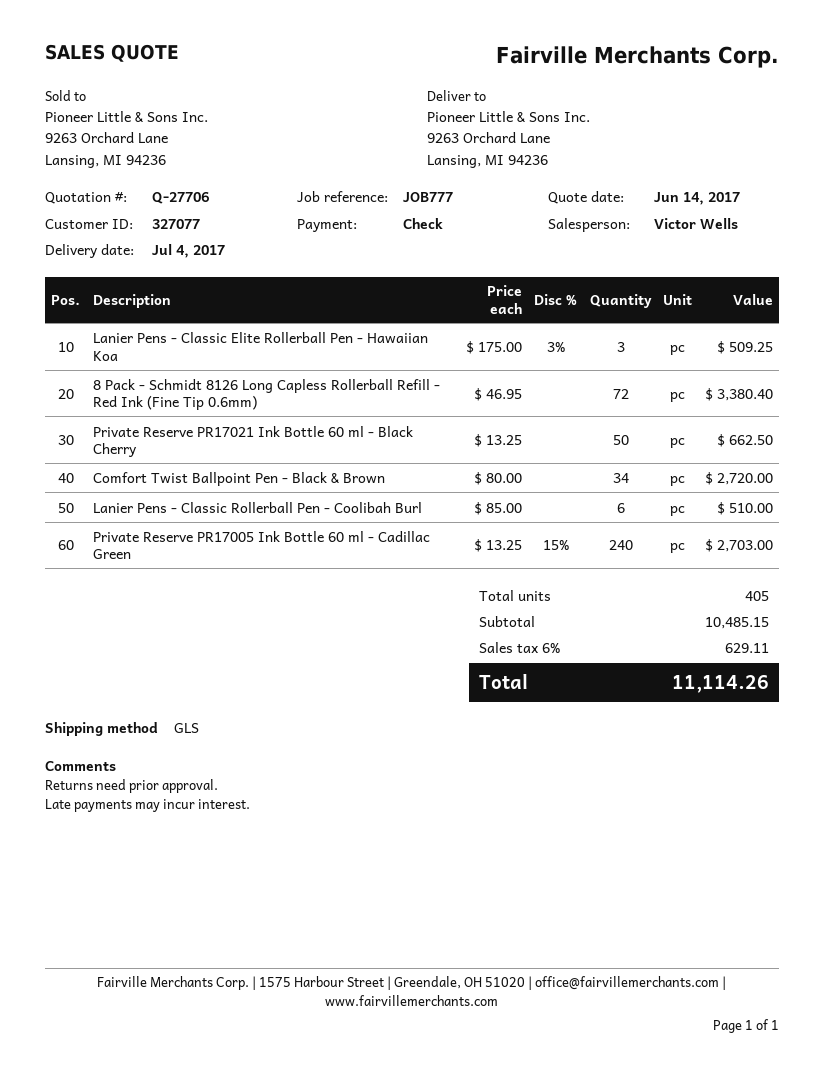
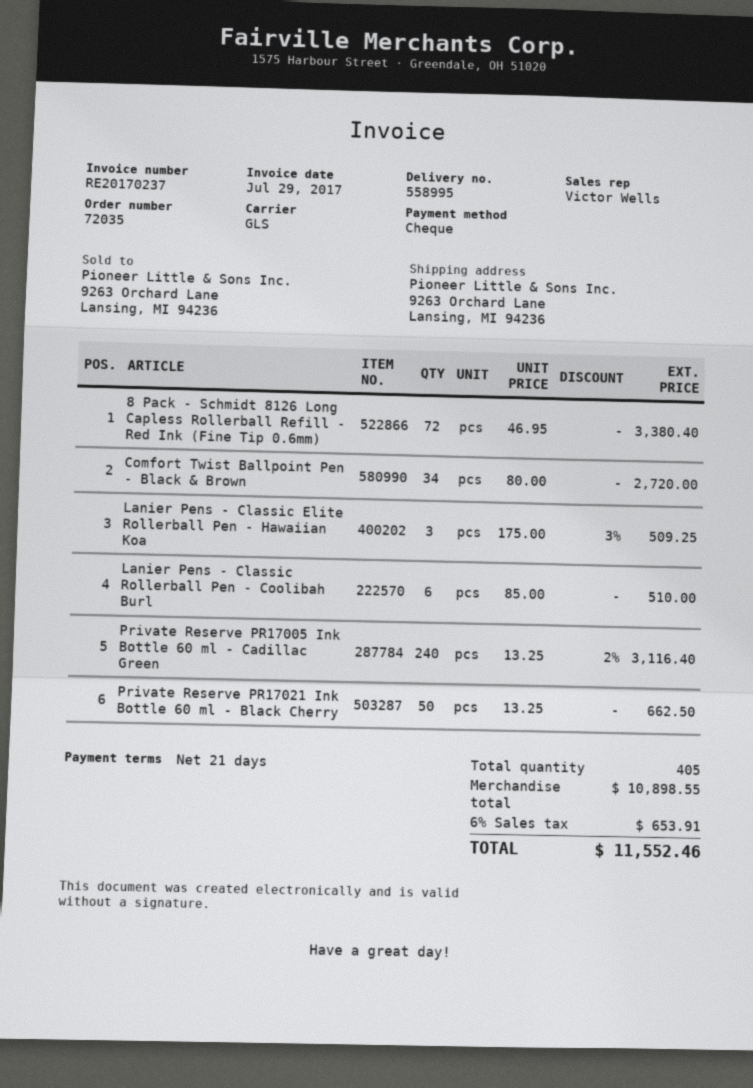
Private Reserve PR17005 Ink Bottle 60 ml - Cadillac Green: 240 x 13.25 - 15% = 2703.00 -> 240 x 13.25 - 2% = 3116.40
subtotal: 10485.15 -> 10898.55
tax: 6% = 629.11 -> 6% = 653.91
total: 11114.26 -> 11552.46

